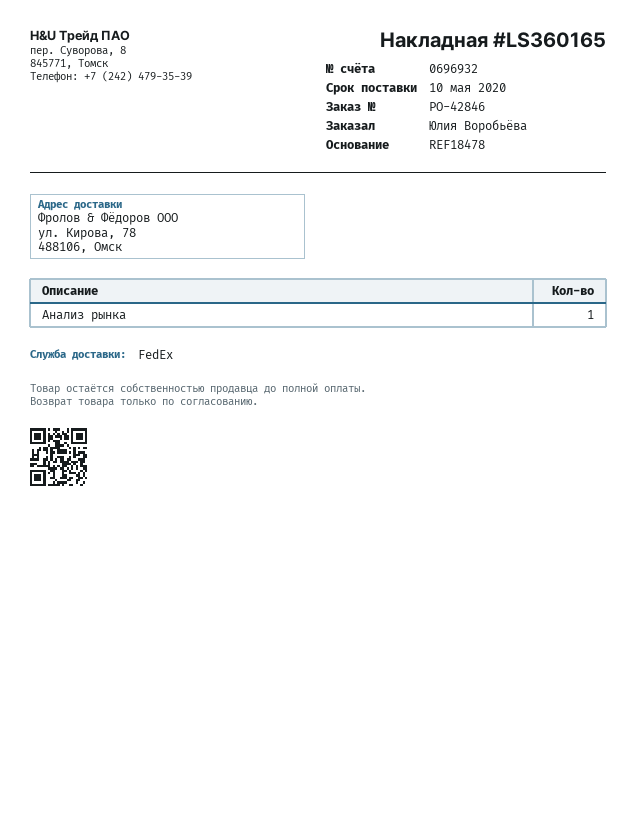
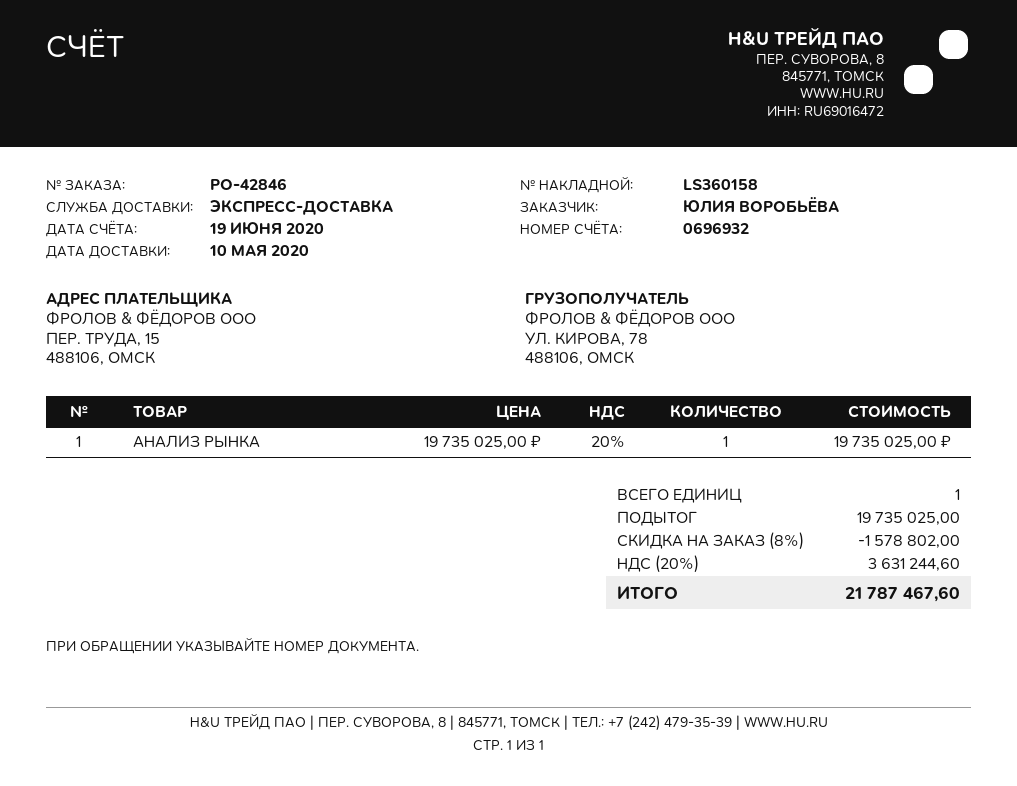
delivery note number: LS360165 -> LS360158
shipping method: FedEx -> express

